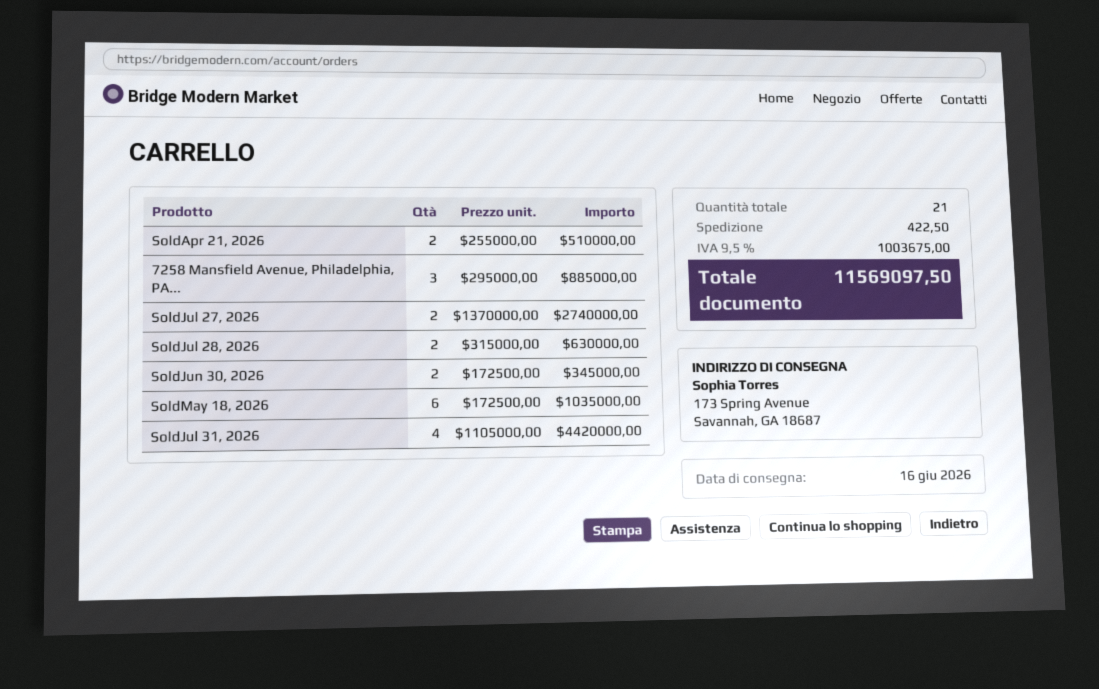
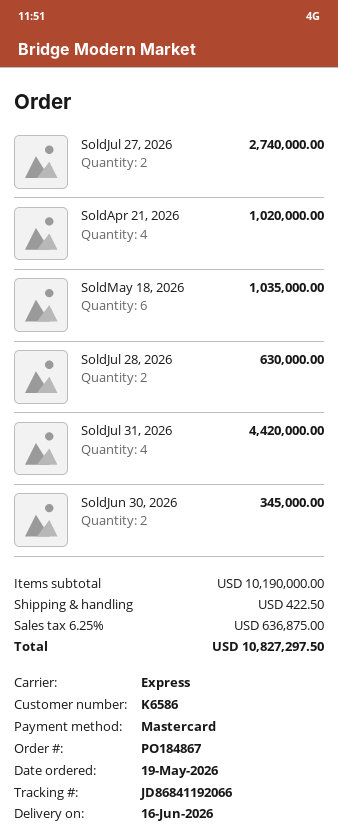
SoldApr 21, 2026: 2 for 510000.00 -> 4 for 1020000.00
7258 Mansfield Avenue, Philadelphia, PA...: 3 for 885000.00 -> none
tax: 9.5% = 1003675.00 -> 6.25% = 636875.00
total: 11569097.50 -> 10827297.50

